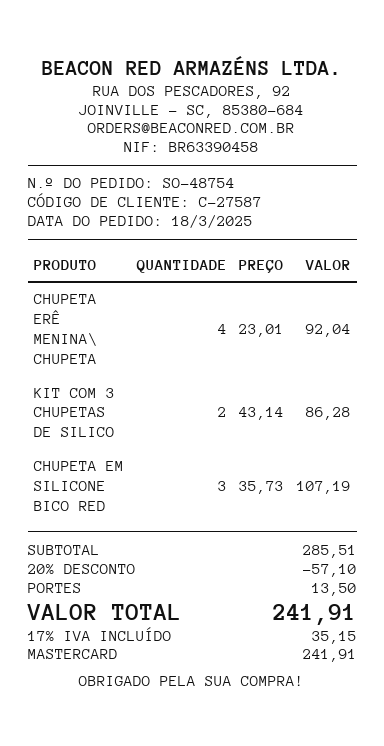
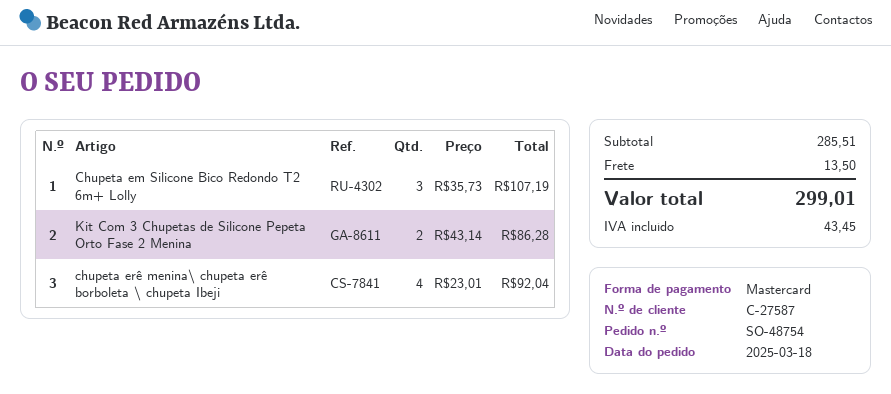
discount: 20% = 57.10 -> none
tax: 35.15 -> 43.45
total: 241.91 -> 299.01

